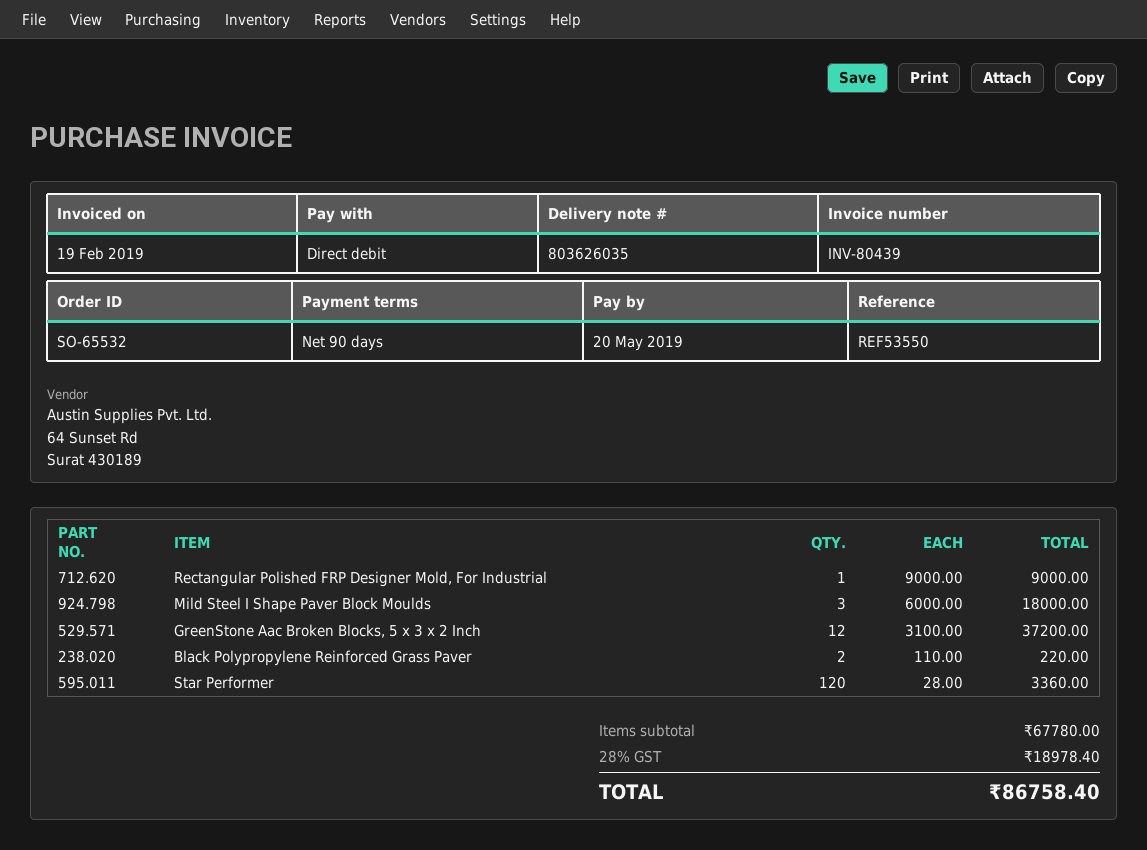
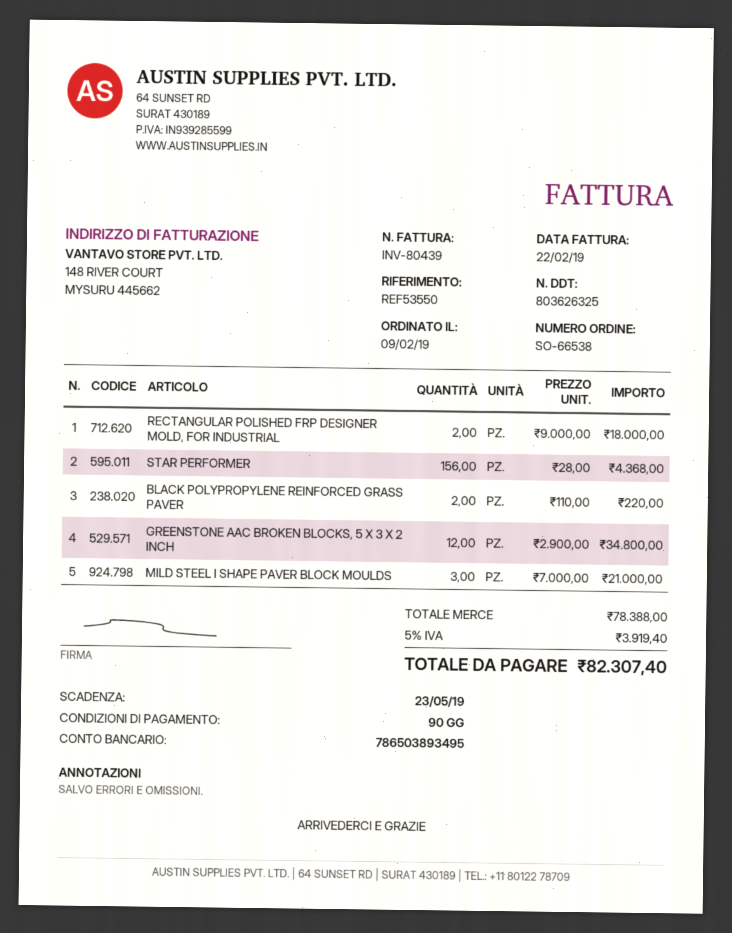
order number: SO-65532 -> SO-66538
delivery note number: 803626035 -> 803626325
invoice date: 2019-02-19 -> 2019-02-22
due date: 2019-05-20 -> 2019-05-23
Rectangular Polished FRP Designer Mold, For Industrial: 1 x 9000.00 = 9000.00 -> 2 x 9000.00 = 18000.00
Mild Steel I Shape Paver Block Moulds: 3 x 6000.00 = 18000.00 -> 3 x 7000.00 = 21000.00
GreenStone Aac Broken Blocks, 5 x 3 x 2 Inch: 12 x 3100.00 = 37200.00 -> 12 x 2900.00 = 34800.00
Star Performer: 120 x 28.00 = 3360.00 -> 156 x 28.00 = 4368.00
subtotal: 67780.00 -> 78388.00
tax: 28% = 18978.40 -> 5% = 3919.40
total: 86758.40 -> 82307.40

